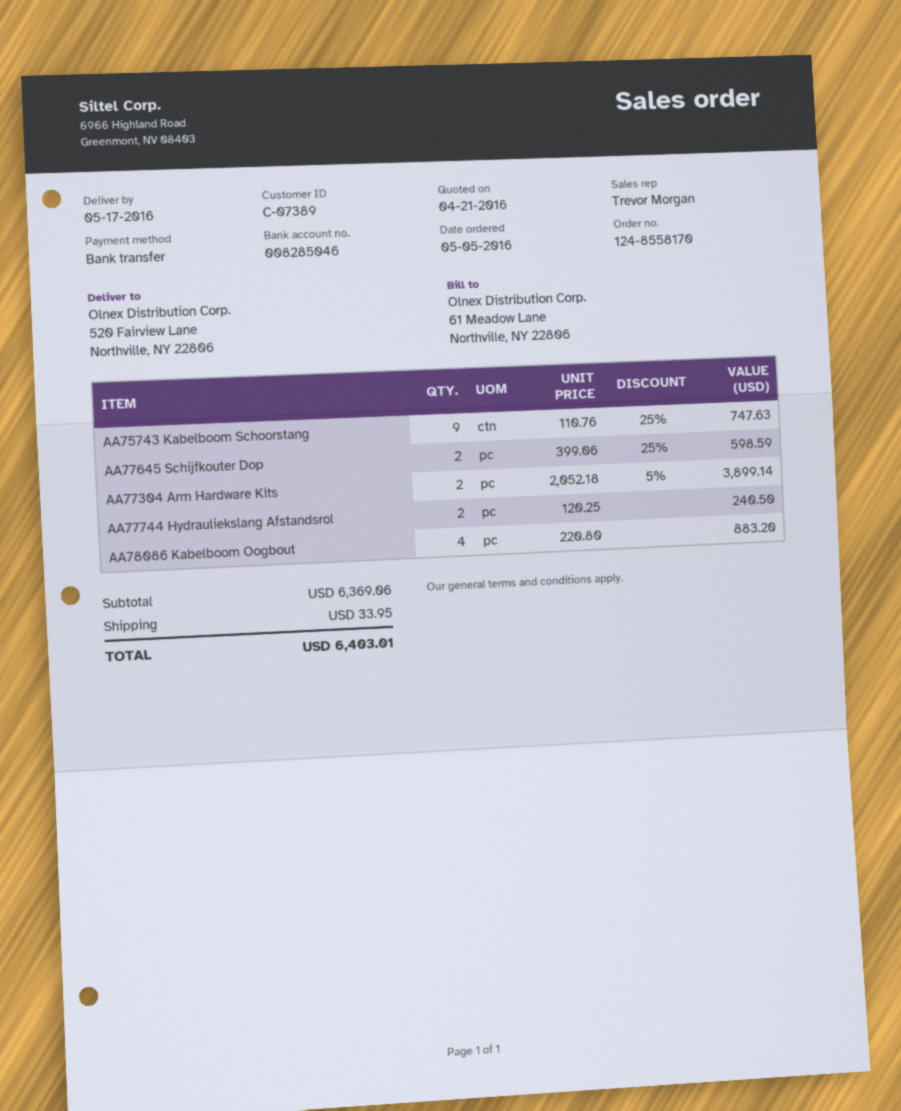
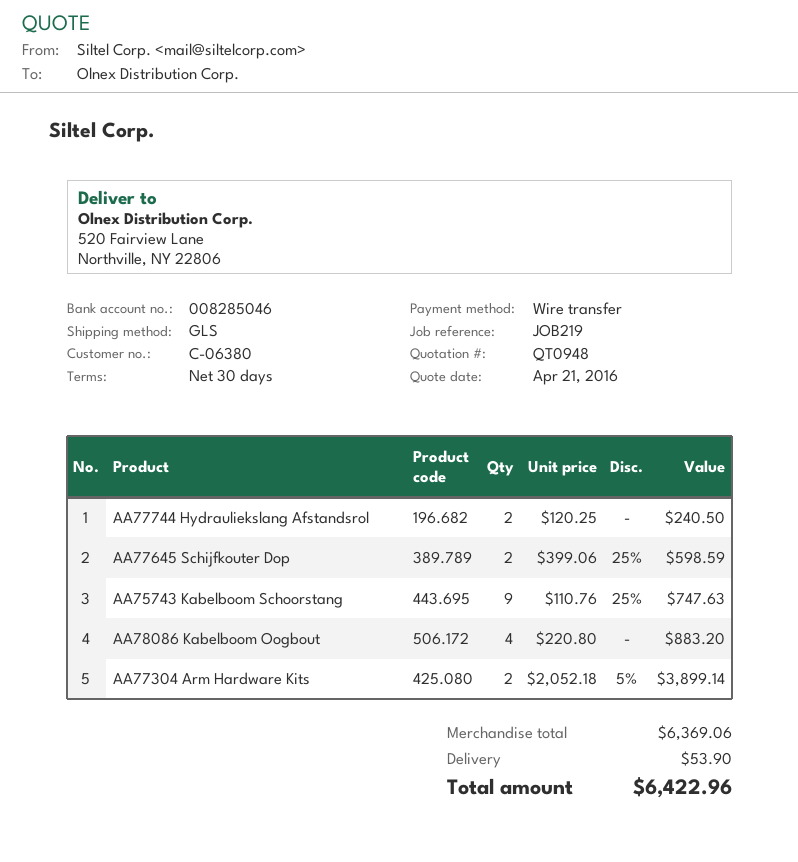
customer number: C-07389 -> C-06380
shipping: 33.95 -> 53.90
total: 6403.01 -> 6422.96

